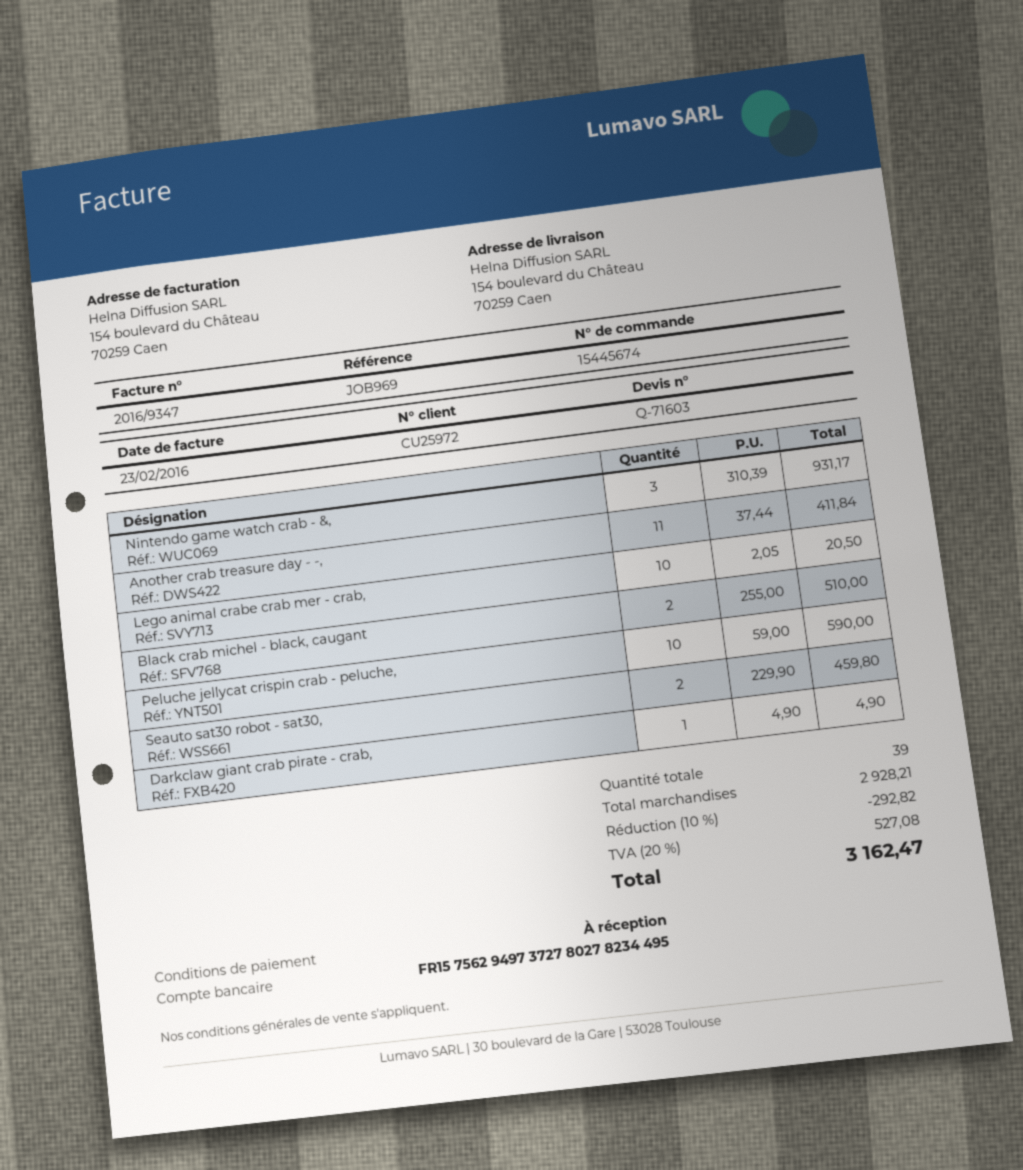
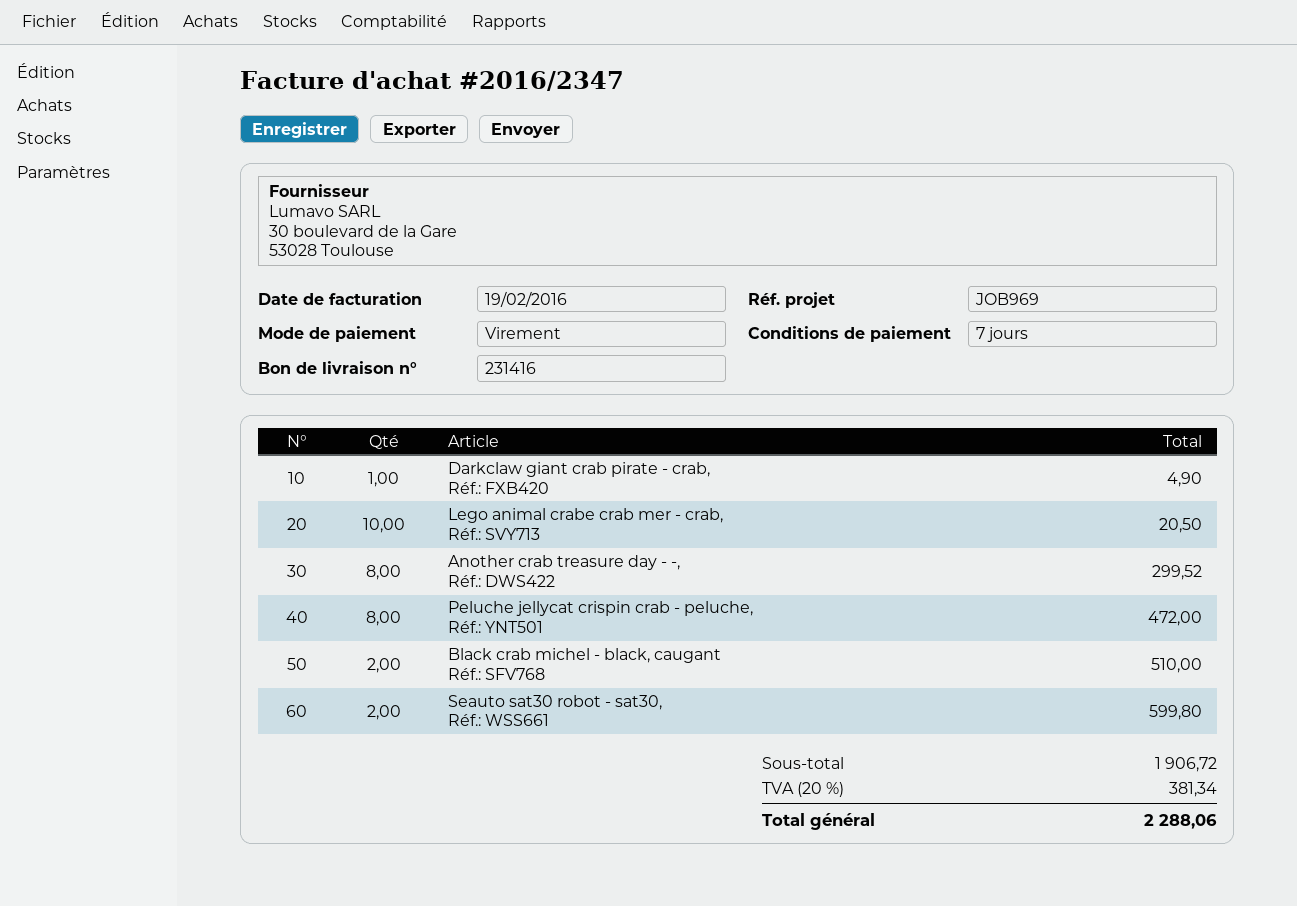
invoice number: 2016/9347 -> 2016/2347
invoice date: 2016-02-23 -> 2016-02-19
payment terms: on receipt -> 7 days
Nintendo game watch crab - &,: 3 for 931.17 -> none
Another crab treasure day - -,: 11 for 411.84 -> 8 for 299.52
Peluche jellycat crispin crab - peluche,: 10 for 590.00 -> 8 for 472.00
Seauto sat30 robot - sat30,: 2 for 459.80 -> 2 for 599.80
subtotal: 2928.21 -> 1906.72
discount: 10% = 292.82 -> none
tax: 20% = 527.08 -> 20% = 381.34
total: 3162.47 -> 2288.06

